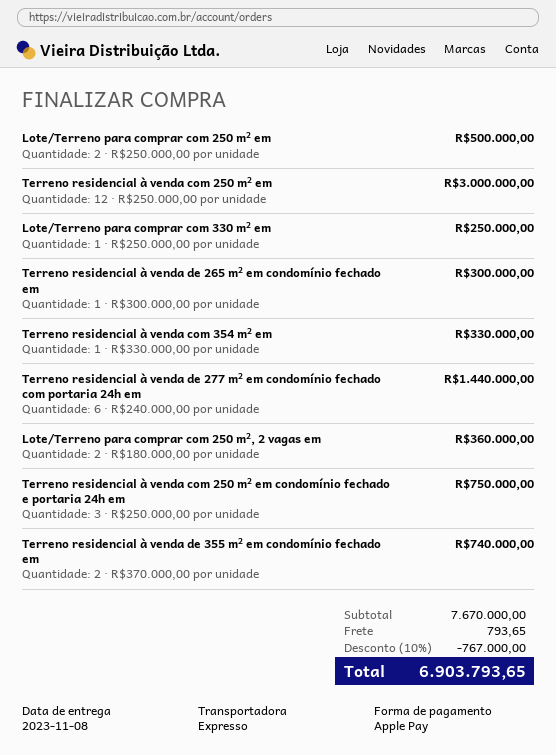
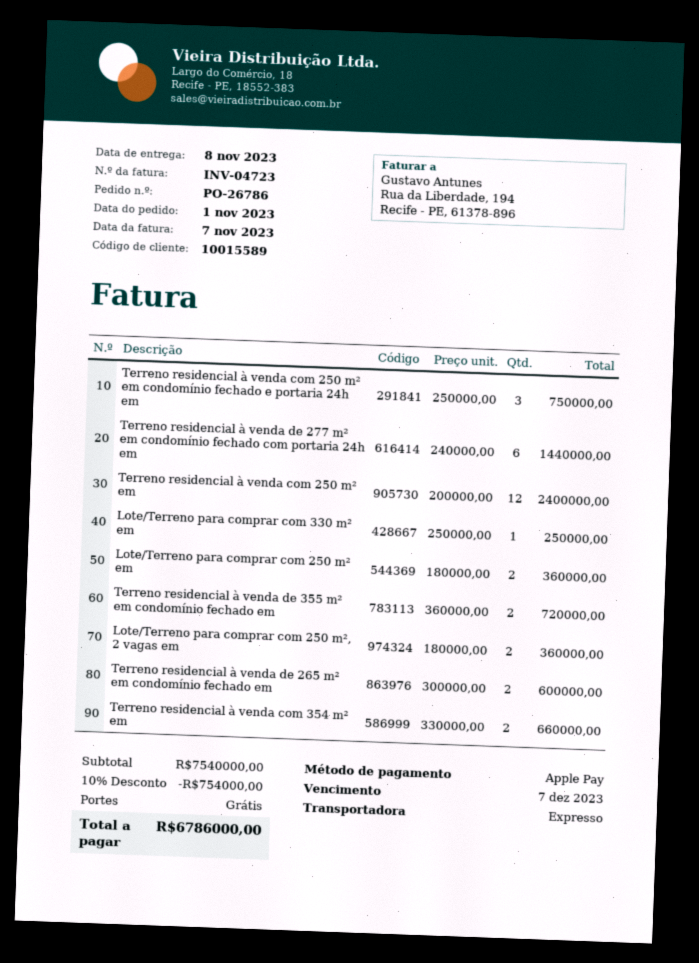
Lote/Terreno para comprar com 250 m² em: 2 x 250000.00 = 500000.00 -> 2 x 180000.00 = 360000.00
Terreno residencial à venda com 250 m² em: 12 x 250000.00 = 3000000.00 -> 12 x 200000.00 = 2400000.00
Terreno residencial à venda de 265 m² em condomínio fechado em: 1 x 300000.00 = 300000.00 -> 2 x 300000.00 = 600000.00
Terreno residencial à venda com 354 m² em: 1 x 330000.00 = 330000.00 -> 2 x 330000.00 = 660000.00
Terreno residencial à venda de 355 m² em condomínio fechado em: 2 x 370000.00 = 740000.00 -> 2 x 360000.00 = 720000.00
subtotal: 7670000.00 -> 7540000.00
discount: 10% = 767000.00 -> 10% = 754000.00
shipping: 793.65 -> 0.00
total: 6903793.65 -> 6786000.00

